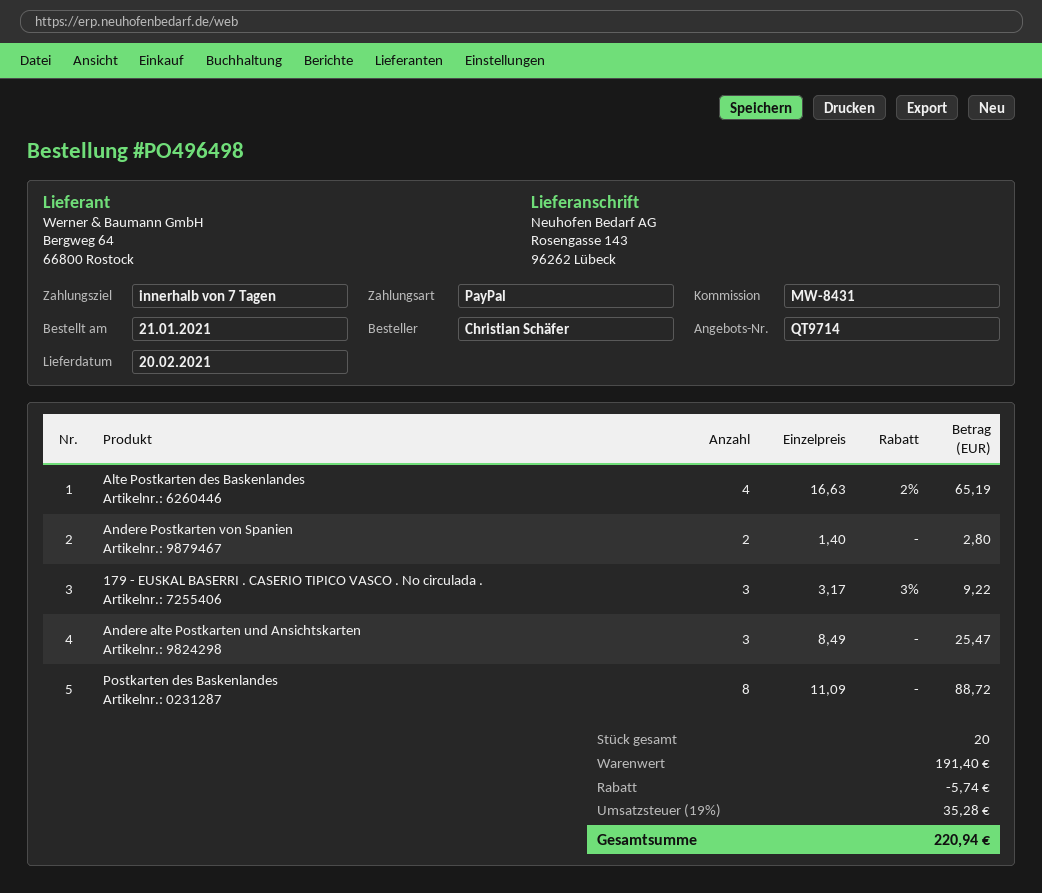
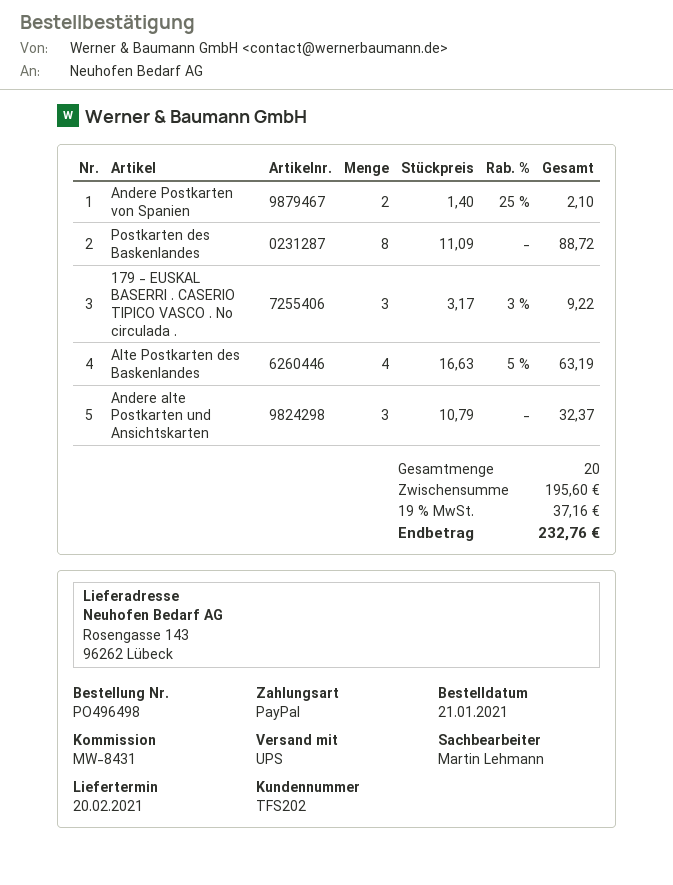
Alte Postkarten des Baskenlandes: 4 x 16.63 - 2% = 65.19 -> 4 x 16.63 - 5% = 63.19
Andere Postkarten von Spanien: 2 x 1.40 = 2.80 -> 2 x 1.40 - 25% = 2.10
Andere alte Postkarten und Ansichtskarten: 3 x 8.49 = 25.47 -> 3 x 10.79 = 32.37
subtotal: 191.40 -> 195.60
discount: 5.74 -> none
tax: 19% = 35.28 -> 19% = 37.16
total: 220.94 -> 232.76

